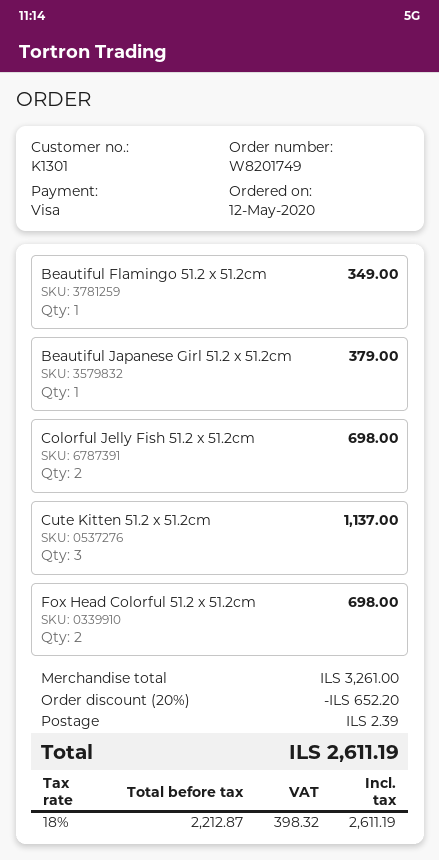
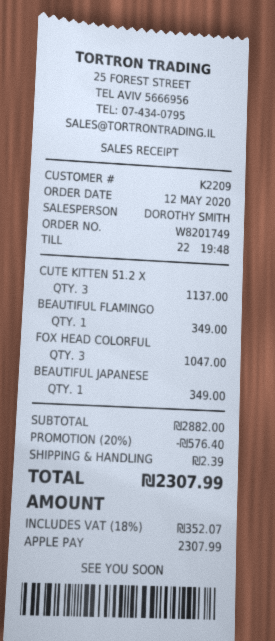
customer number: K1301 -> K2209
payment method: Visa -> Apple Pay
Beautiful Japanese Girl 51.2 x 51.2cm: 1 for 379.00 -> 1 for 349.00
Colorful Jelly Fish 51.2 x 51.2cm: 2 for 698.00 -> none
Fox Head Colorful 51.2 x 51.2cm: 2 for 698.00 -> 3 for 1047.00
subtotal: 3261.00 -> 2882.00
discount: 20% = 652.20 -> 20% = 576.40
tax: 18% = 398.32 -> 18% = 352.07
total: 2611.19 -> 2307.99

